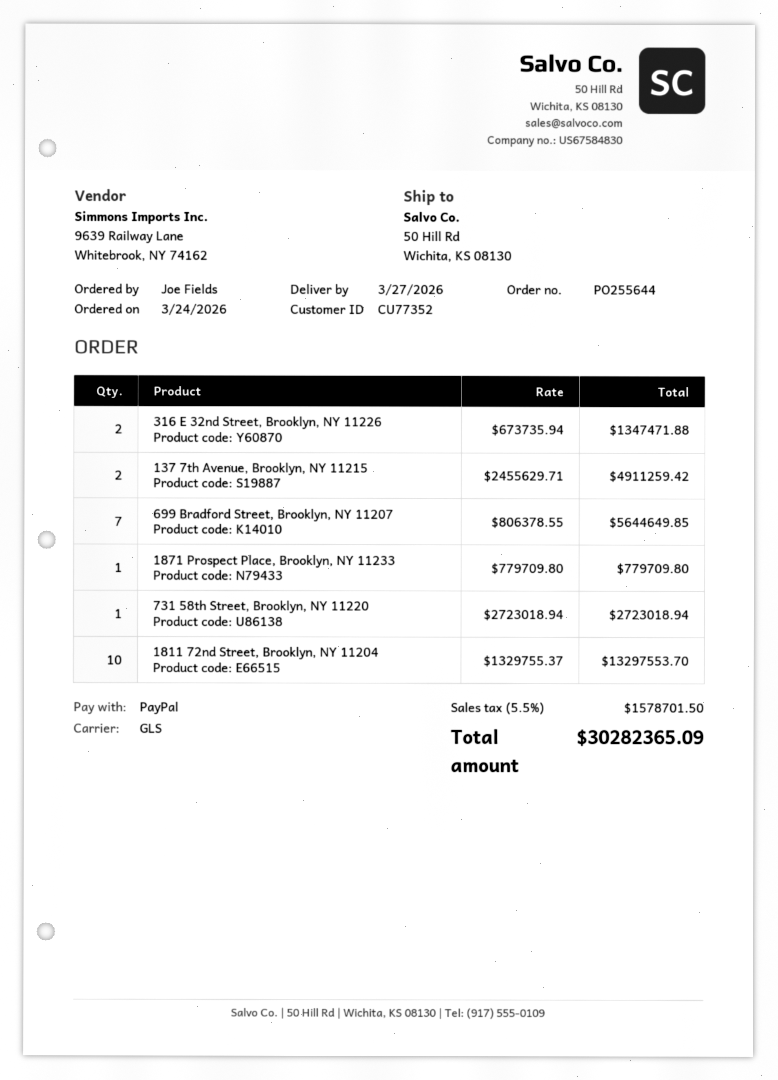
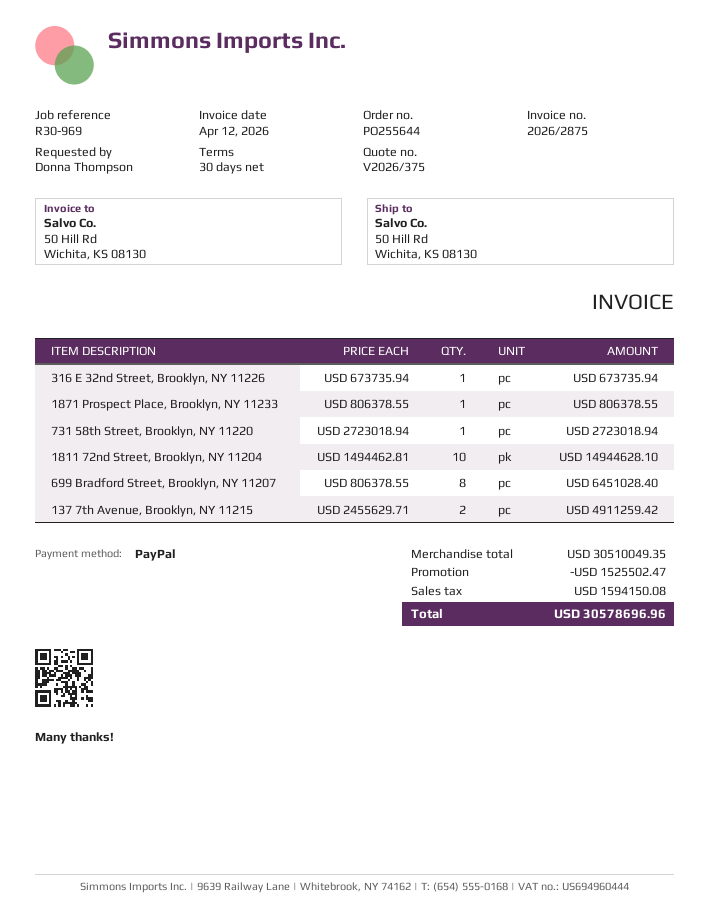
ordered by: Joe Fields -> Donna Thompson
316 E 32nd Street, Brooklyn, NY 11226: 2 x 673735.94 = 1347471.88 -> 1 x 673735.94 = 673735.94
699 Bradford Street, Brooklyn, NY 11207: 7 x 806378.55 = 5644649.85 -> 8 x 806378.55 = 6451028.40
1871 Prospect Place, Brooklyn, NY 11233: 1 x 779709.80 = 779709.80 -> 1 x 806378.55 = 806378.55
1811 72nd Street, Brooklyn, NY 11204: 10 x 1329755.37 = 13297553.70 -> 10 x 1494462.81 = 14944628.10
discount: none -> 1525502.47
tax: 1578701.50 -> 1594150.08
total: 30282365.09 -> 30578696.96

